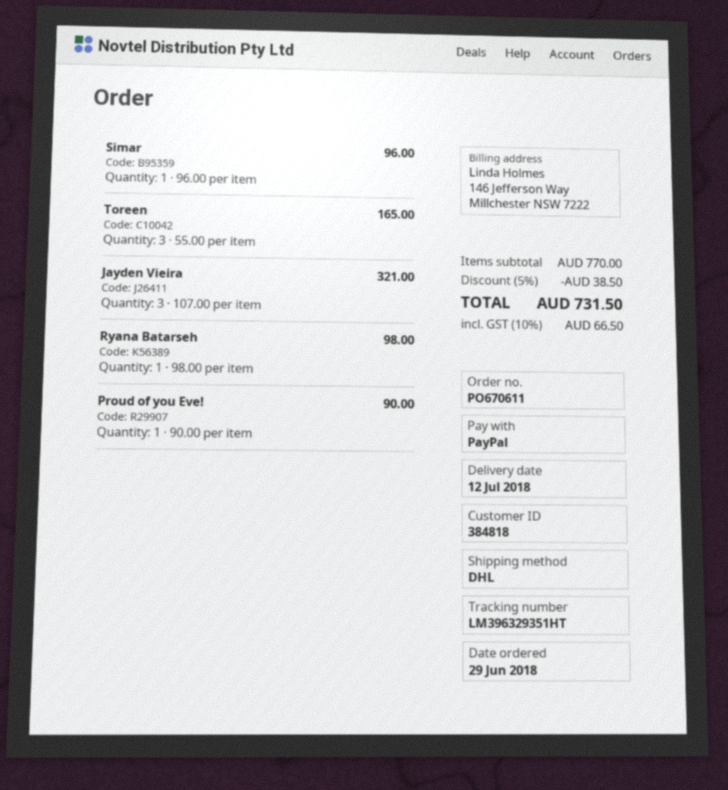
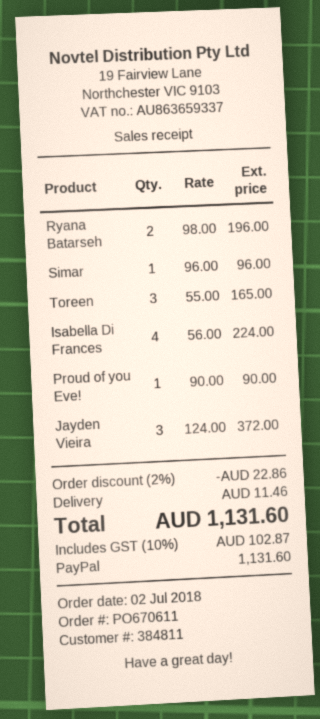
order date: 2018-06-29 -> 2018-07-02
customer number: 384818 -> 384811
Jayden Vieira: 3 x 107.00 = 321.00 -> 3 x 124.00 = 372.00
Ryana Batarseh: 1 x 98.00 = 98.00 -> 2 x 98.00 = 196.00
Isabella Di Frances: none -> 4 x 56.00 = 224.00
discount: 5% = 38.50 -> 2% = 22.86
shipping: none -> 11.46
tax: 10% = 66.50 -> 10% = 102.87
total: 731.50 -> 1131.60

